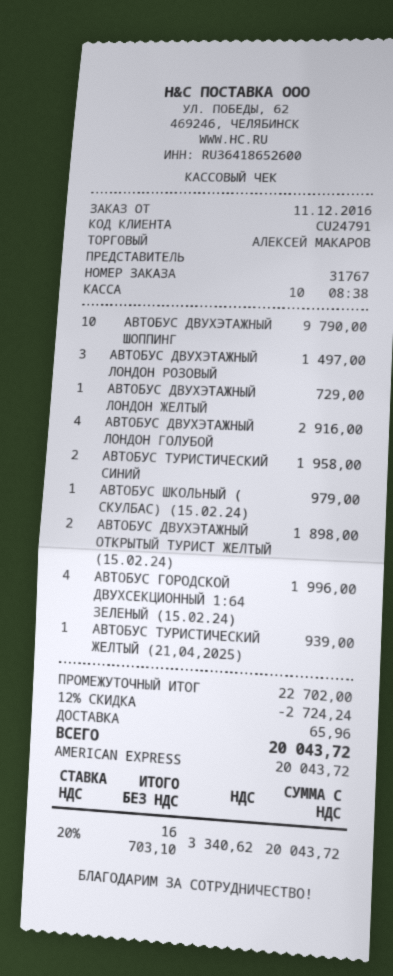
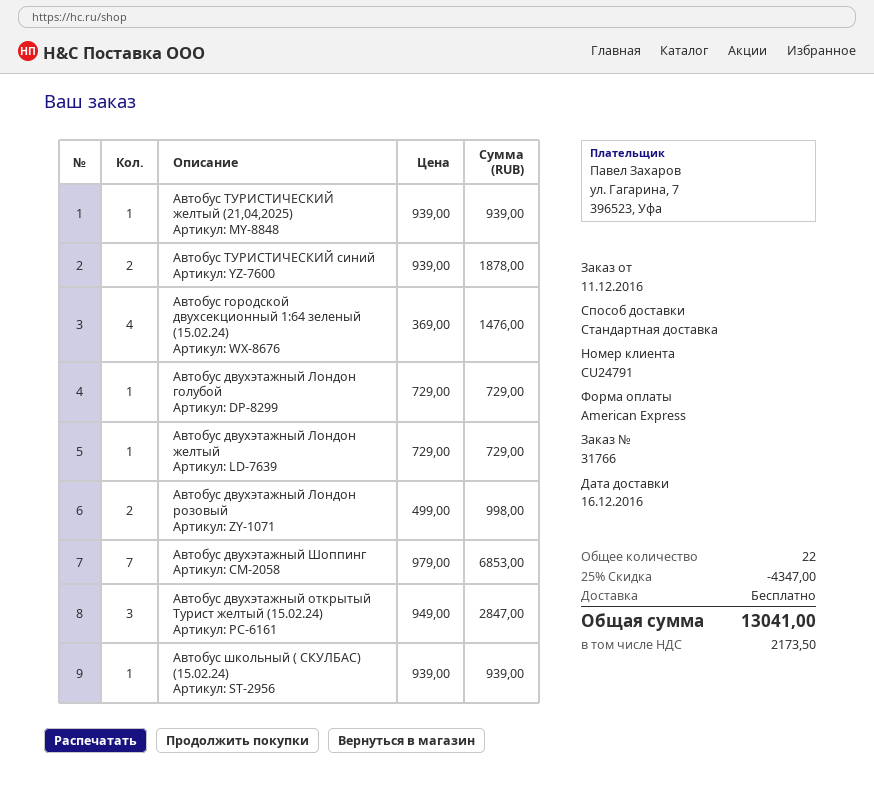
order number: 31767 -> 31766
АВТОБУС ДВУХЭТАЖНЫЙ ШОППИНГ: 10 for 9790.00 -> 7 for 6853.00
АВТОБУС ДВУХЭТАЖНЫЙ ЛОНДОН РОЗОВЫЙ: 3 for 1497.00 -> 2 for 998.00
АВТОБУС ДВУХЭТАЖНЫЙ ЛОНДОН ГОЛУБОЙ: 4 for 2916.00 -> 1 for 729.00
АВТОБУС ТУРИСТИЧЕСКИЙ СИНИЙ: 2 for 1958.00 -> 2 for 1878.00
АВТОБУС ШКОЛЬНЫЙ ( СКУЛБАС) (15.02.24): 1 for 979.00 -> 1 for 939.00
АВТОБУС ДВУХЭТАЖНЫЙ ОТКРЫТЫЙ ТУРИСТ ЖЕЛТЫЙ (15.02.24): 2 for 1898.00 -> 3 for 2847.00
АВТОБУС ГОРОДСКОЙ ДВУХСЕКЦИОННЫЙ 1:64 ЗЕЛЕНЫЙ (15.02.24): 4 for 1996.00 -> 4 for 1476.00
discount: 12% = 2724.24 -> 25% = 4347.00
shipping: 65.96 -> 0.00
tax: 3340.62 -> 2173.50
total: 20043.72 -> 13041.00

